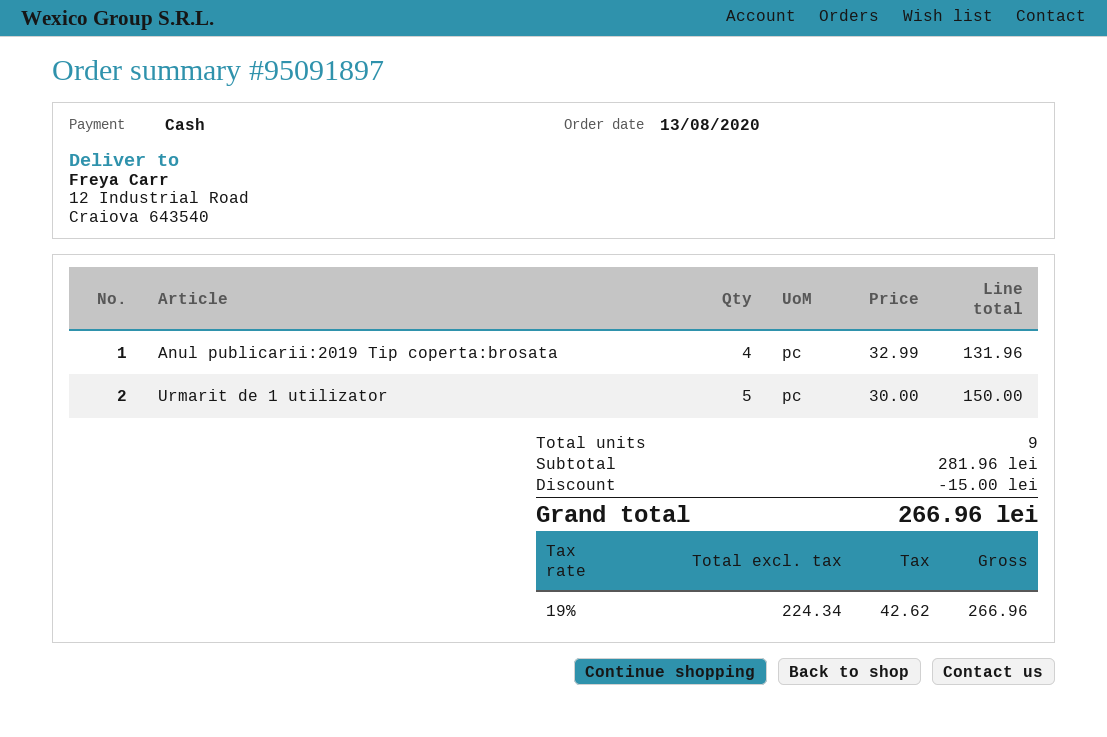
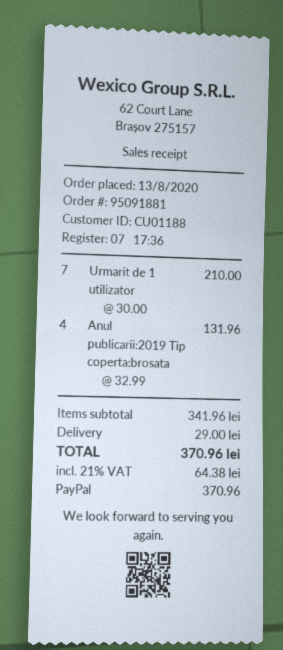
order number: 95091897 -> 95091881
payment method: cash -> PayPal
Urmarit de 1 utilizator: 5 x 30.00 = 150.00 -> 7 x 30.00 = 210.00
subtotal: 281.96 -> 341.96
discount: 15.00 -> none
shipping: none -> 29.00
tax: 19% = 42.62 -> 21% = 64.38
total: 266.96 -> 370.96

